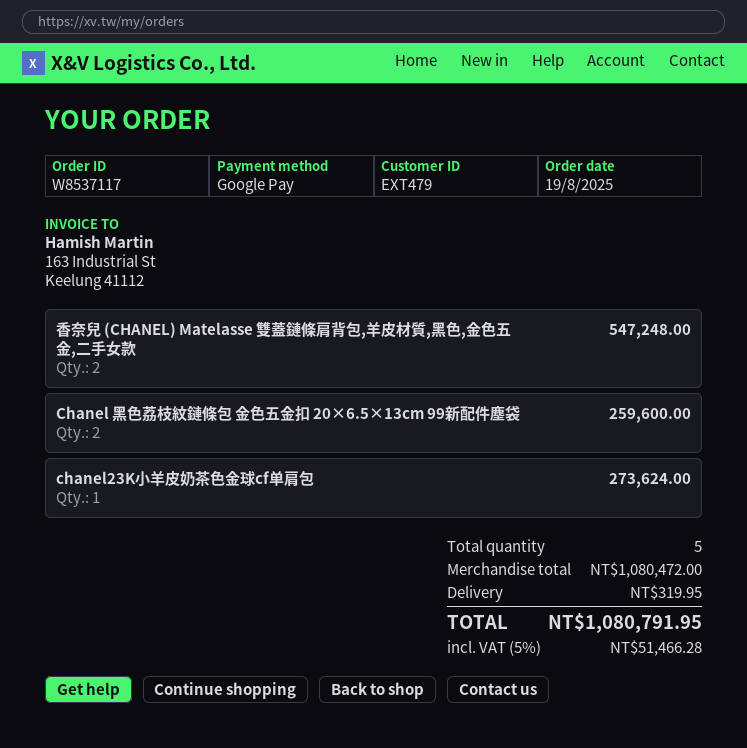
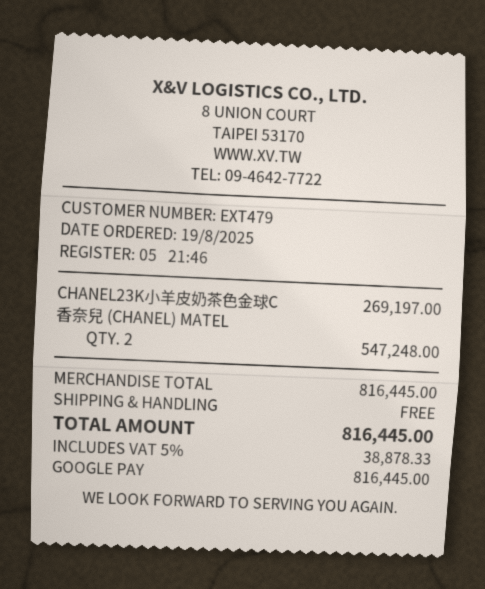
Chanel 黑色荔枝紋鏈條包 金色五金扣 20×6.5×13cm 99新配件塵袋: 2 for 259600.00 -> none
chanel23K小羊皮奶茶色金球cf单肩包: 1 for 273624.00 -> 1 for 269197.00
subtotal: 1080472.00 -> 816445.00
shipping: 319.95 -> 0.00
tax: 5% = 51466.28 -> 5% = 38878.33
total: 1080791.95 -> 816445.00

